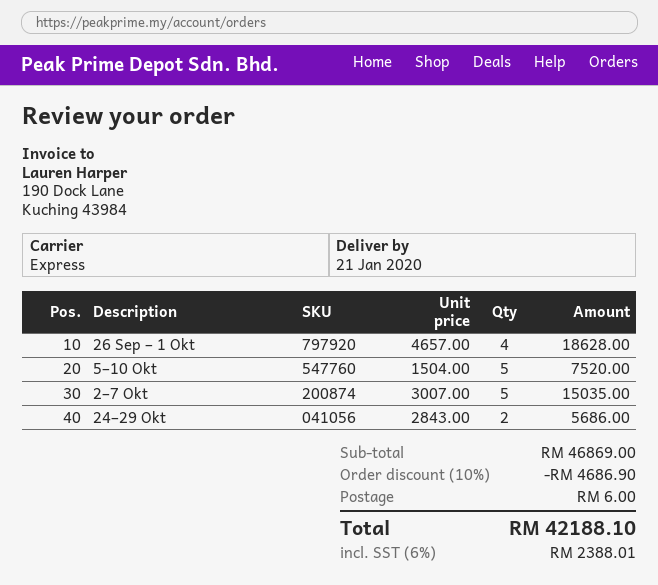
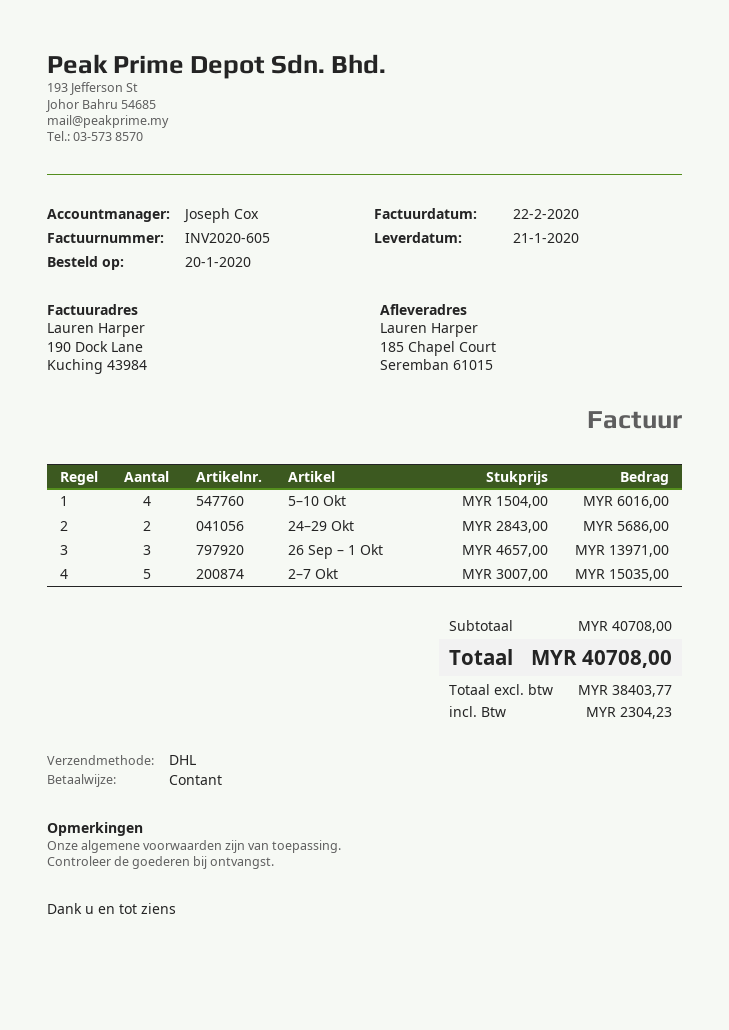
shipping method: express -> DHL
26 Sep – 1 Okt: 4 x 4657.00 = 18628.00 -> 3 x 4657.00 = 13971.00
5–10 Okt: 5 x 1504.00 = 7520.00 -> 4 x 1504.00 = 6016.00
subtotal: 46869.00 -> 40708.00
discount: 10% = 4686.90 -> none
shipping: 6.00 -> none
tax: 2388.01 -> 2304.23
total: 42188.10 -> 40708.00

